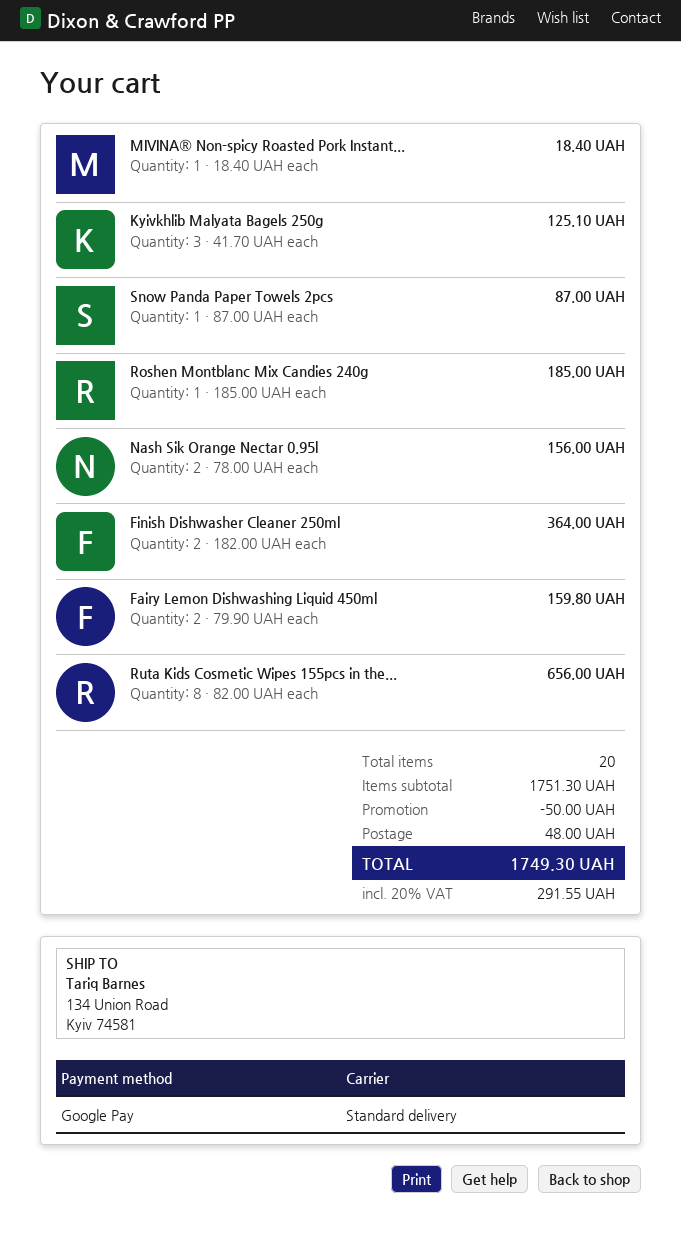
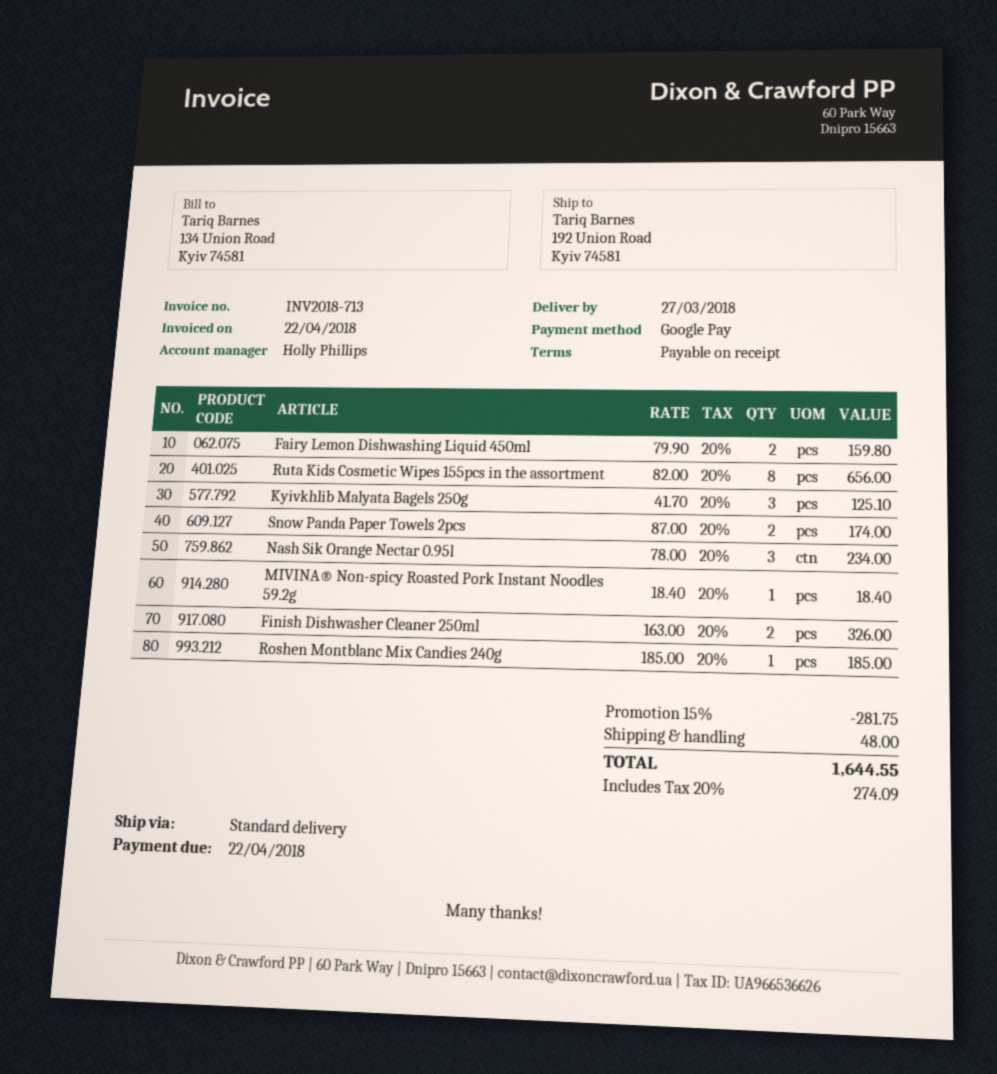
ship to: 134 Union Road, Kyiv 74581 -> 192 Union Road, Kyiv 74581
Snow Panda Paper Towels 2pcs: 1 x 87.00 = 87.00 -> 2 x 87.00 = 174.00
Nash Sik Orange Nectar 0.95l: 2 x 78.00 = 156.00 -> 3 x 78.00 = 234.00
Finish Dishwasher Cleaner 250ml: 2 x 182.00 = 364.00 -> 2 x 163.00 = 326.00
discount: 50.00 -> 281.75
tax: 20% = 291.55 -> 20% = 274.09
total: 1749.30 -> 1644.55

